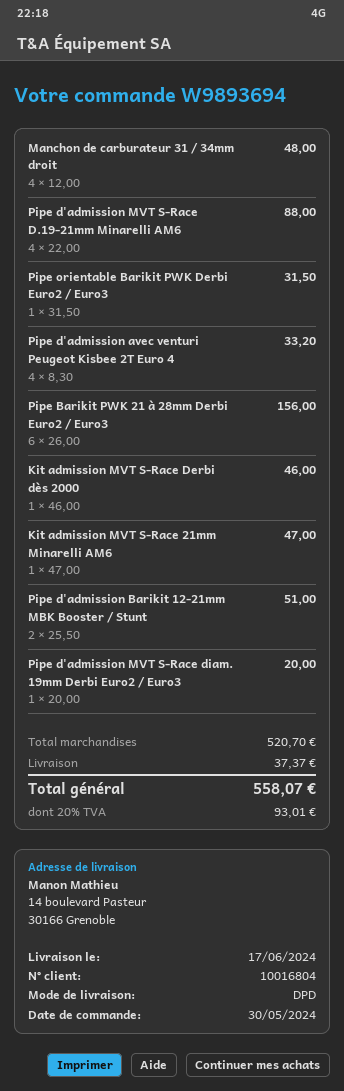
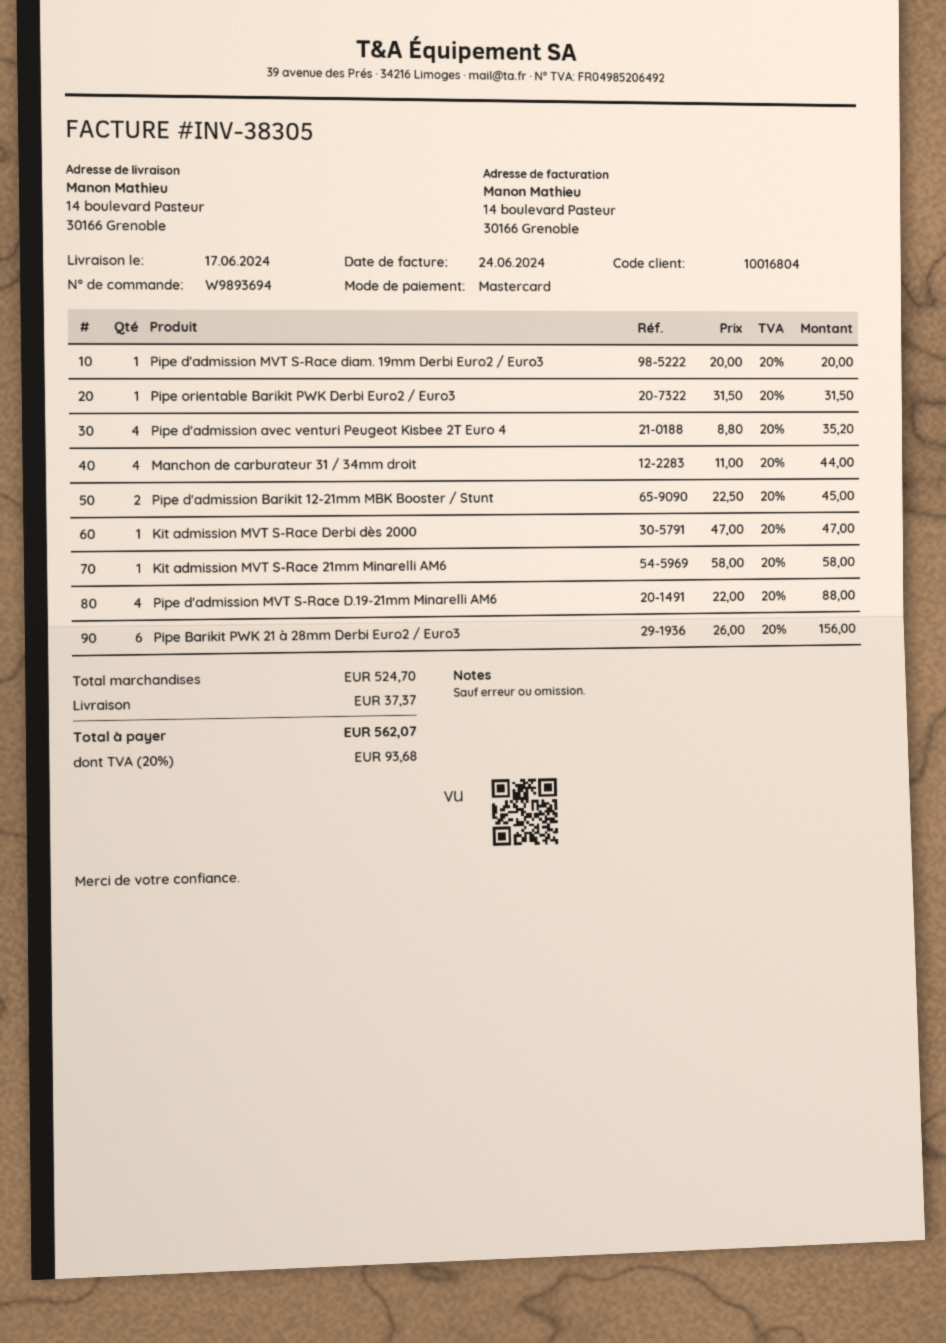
Manchon de carburateur 31 / 34mm droit: 4 x 12.00 = 48.00 -> 4 x 11.00 = 44.00
Pipe d'admission avec venturi Peugeot Kisbee 2T Euro 4: 4 x 8.30 = 33.20 -> 4 x 8.80 = 35.20
Kit admission MVT S-Race Derbi dès 2000: 1 x 46.00 = 46.00 -> 1 x 47.00 = 47.00
Kit admission MVT S-Race 21mm Minarelli AM6: 1 x 47.00 = 47.00 -> 1 x 58.00 = 58.00
Pipe d'admission Barikit 12-21mm MBK Booster / Stunt: 2 x 25.50 = 51.00 -> 2 x 22.50 = 45.00
subtotal: 520.70 -> 524.70
tax: 20% = 93.01 -> 20% = 93.68
total: 558.07 -> 562.07

